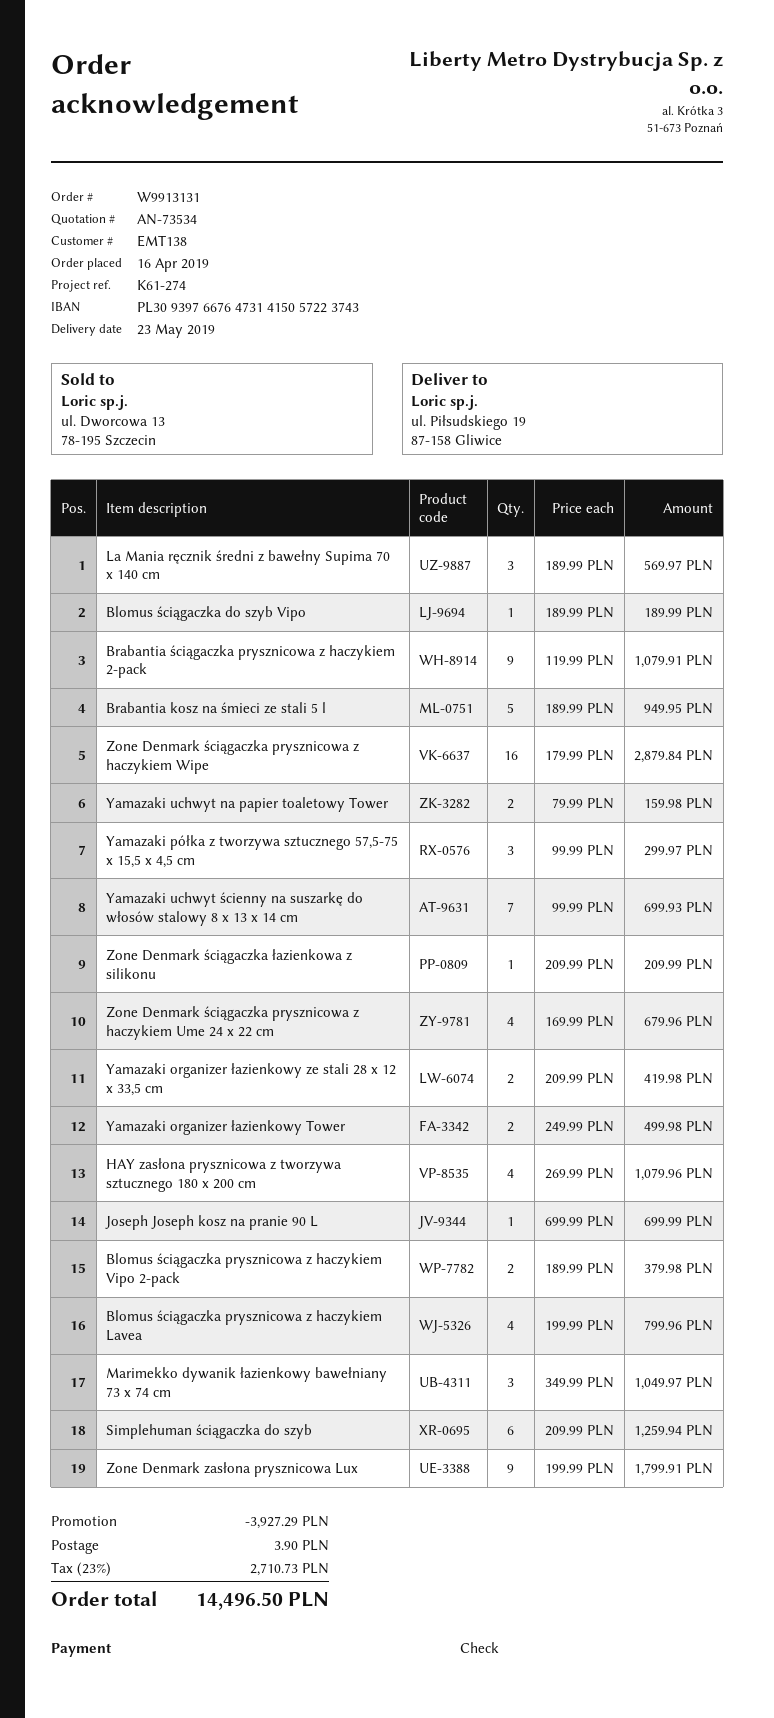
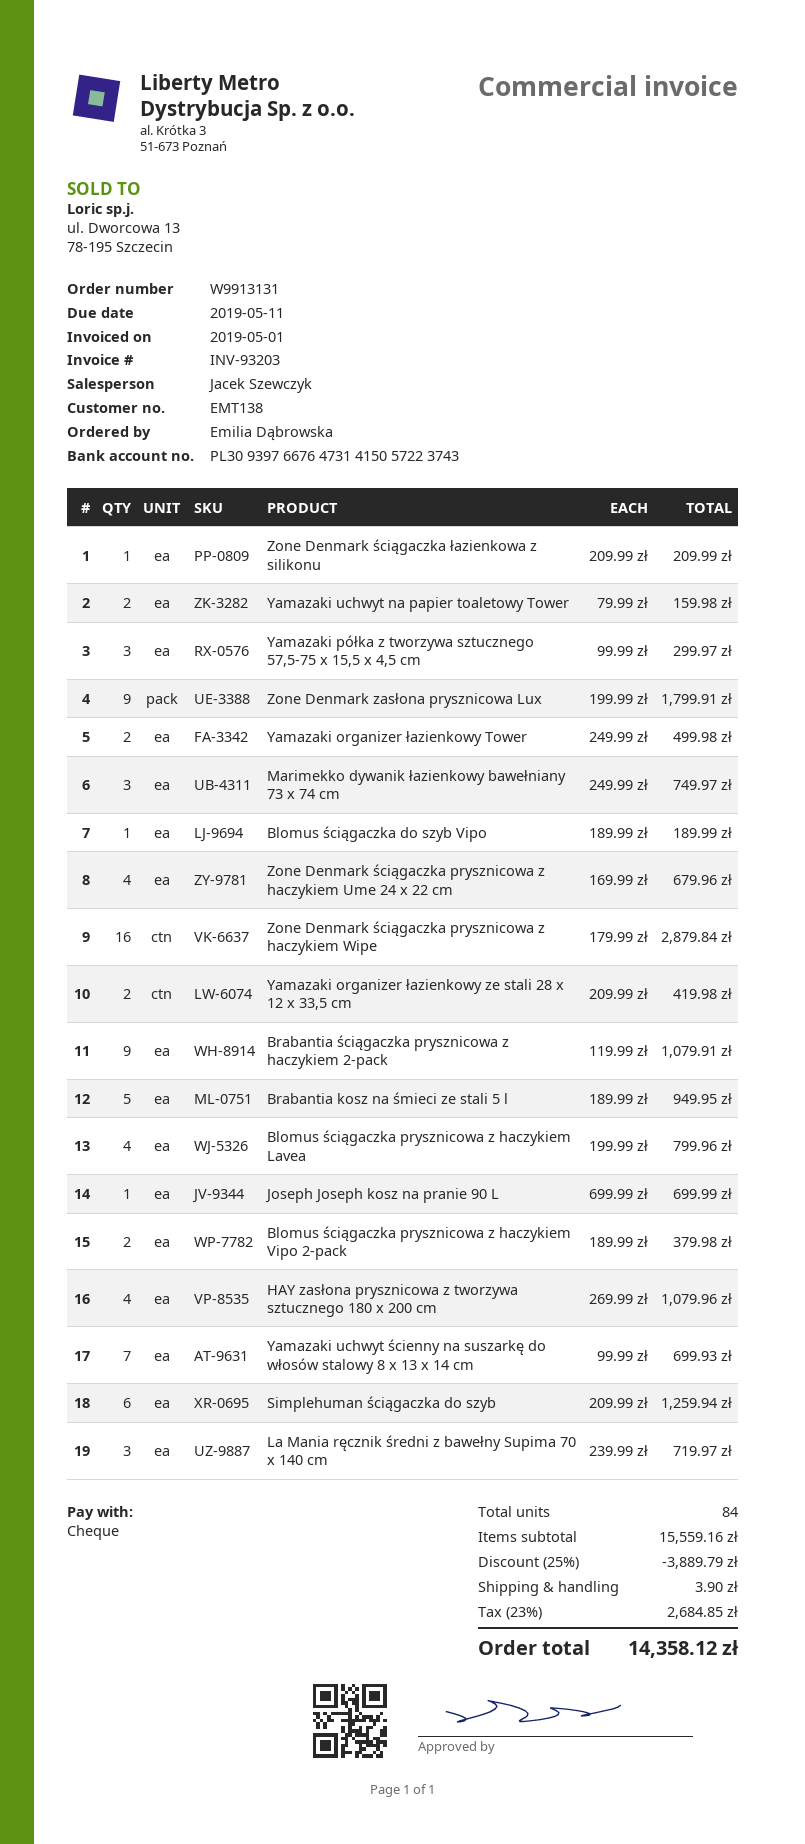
La Mania ręcznik średni z bawełny Supima 70 x 140 cm: 3 x 189.99 = 569.97 -> 3 x 239.99 = 719.97
Marimekko dywanik łazienkowy bawełniany 73 x 74 cm: 3 x 349.99 = 1049.97 -> 3 x 249.99 = 749.97
discount: 3927.29 -> 3889.79
tax: 23% = 2710.73 -> 23% = 2684.85
total: 14496.50 -> 14358.12

